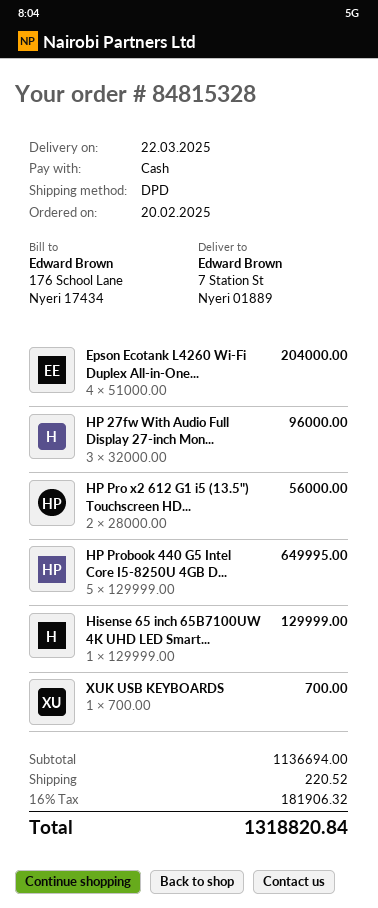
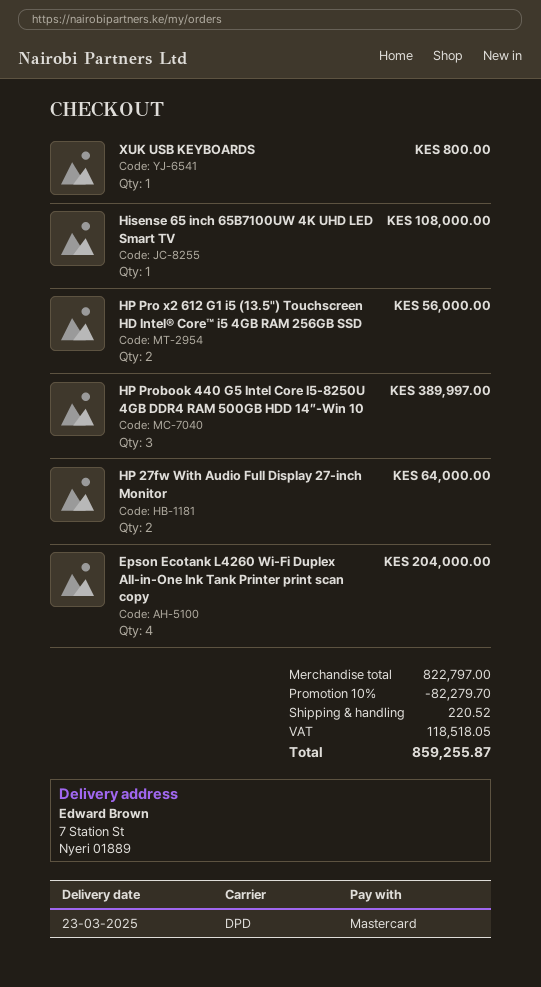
delivery date: 2025-03-22 -> 2025-03-23
payment method: cash -> Mastercard
HP 27fw With Audio Full Display 27-inch Mon...: 3 for 96000.00 -> 2 for 64000.00
HP Probook 440 G5 Intel Core I5-8250U 4GB D...: 5 for 649995.00 -> 3 for 389997.00
Hisense 65 inch 65B7100UW 4K UHD LED Smart...: 1 for 129999.00 -> 1 for 108000.00
XUK USB KEYBOARDS: 1 for 700.00 -> 1 for 800.00
subtotal: 1136694.00 -> 822797.00
discount: none -> 10% = 82279.70
tax: 181906.32 -> 118518.05
total: 1318820.84 -> 859255.87

